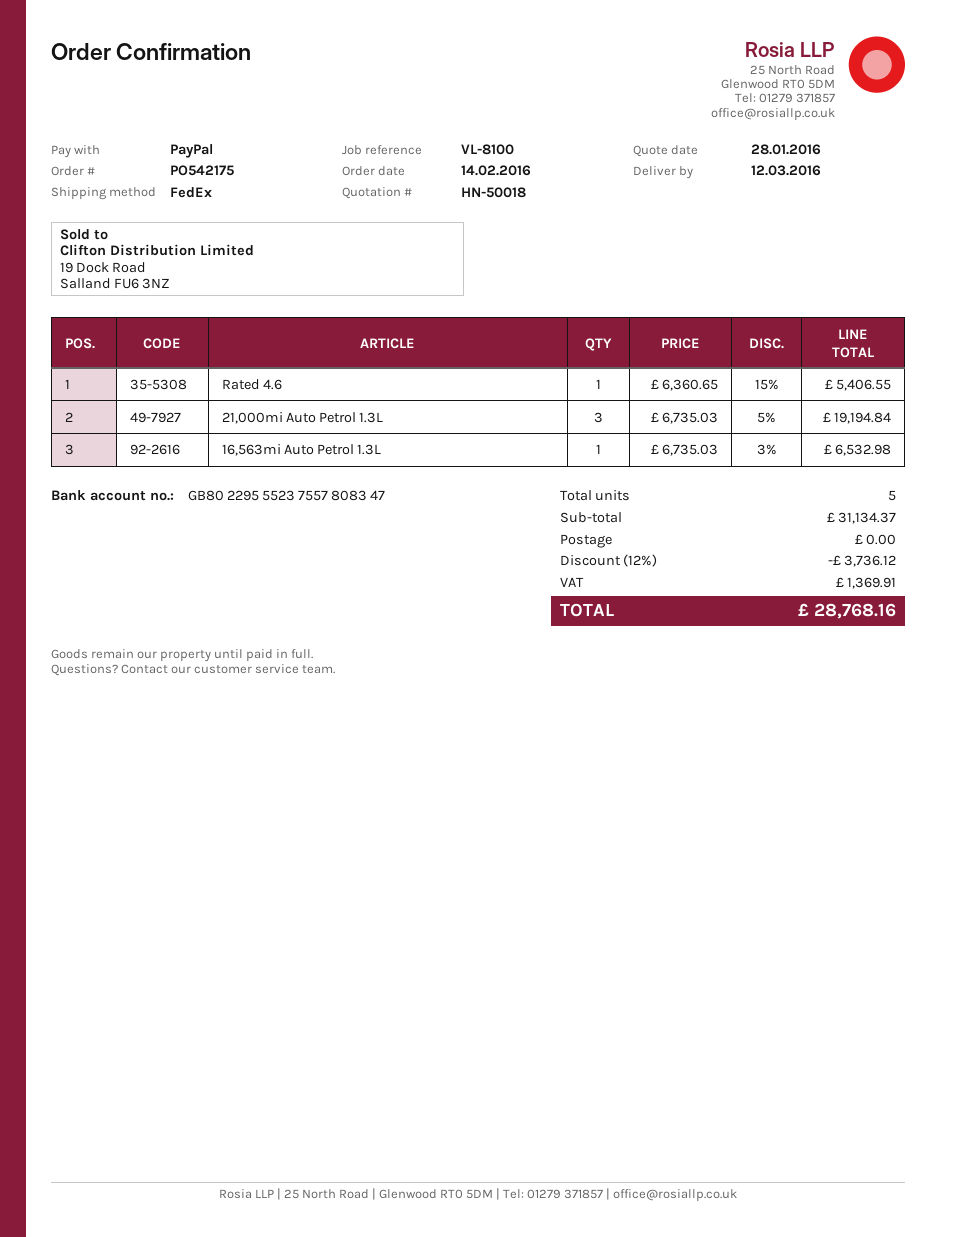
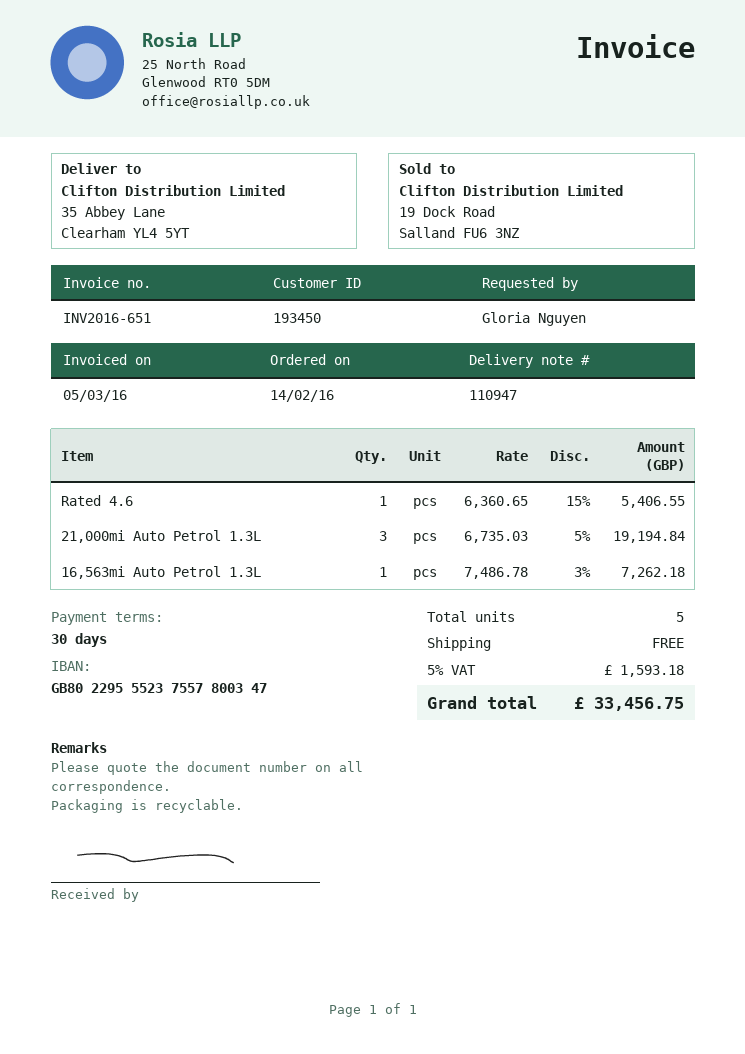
bank account: GB80229555237557808347 -> GB80229555237557800347
16,563mi Auto Petrol 1.3L: 1 x 6735.03 - 3% = 6532.98 -> 1 x 7486.78 - 3% = 7262.18
discount: 12% = 3736.12 -> none
tax: 1369.91 -> 1593.18
total: 28768.16 -> 33456.75

